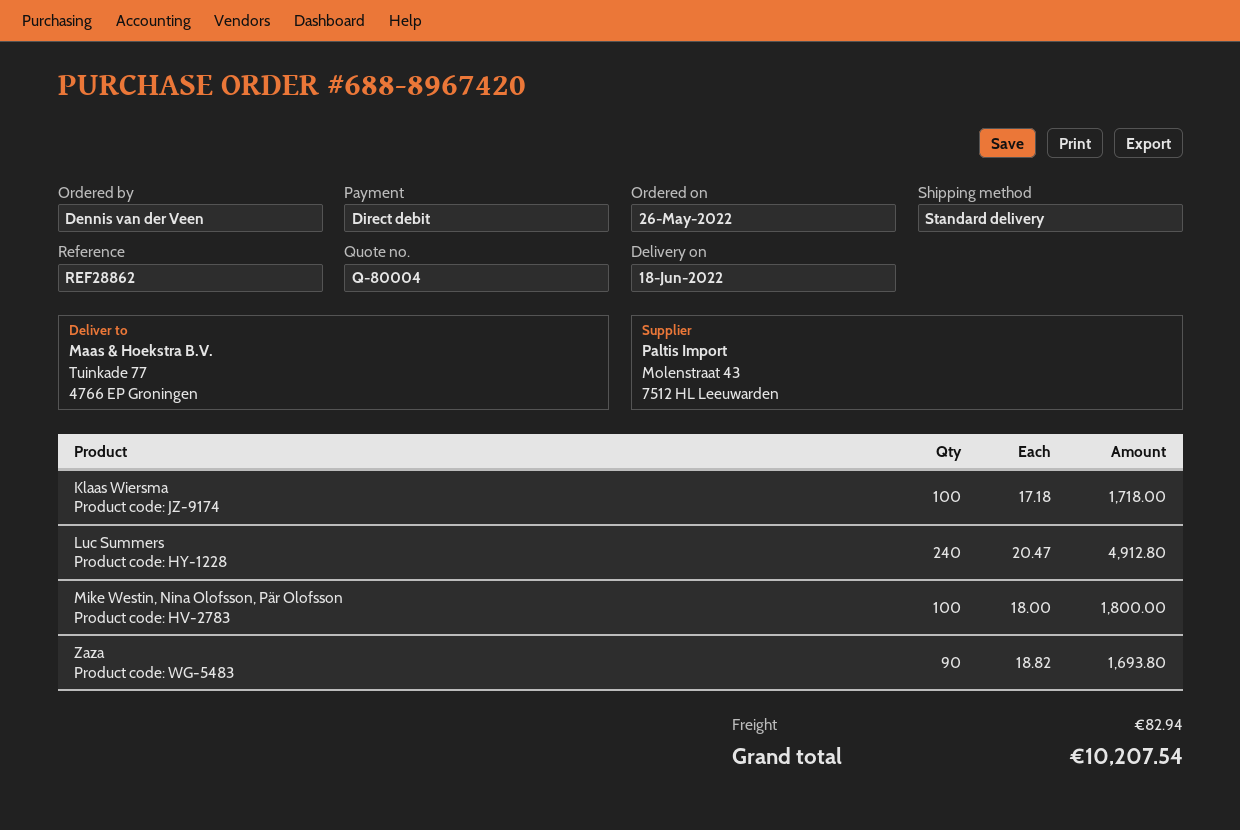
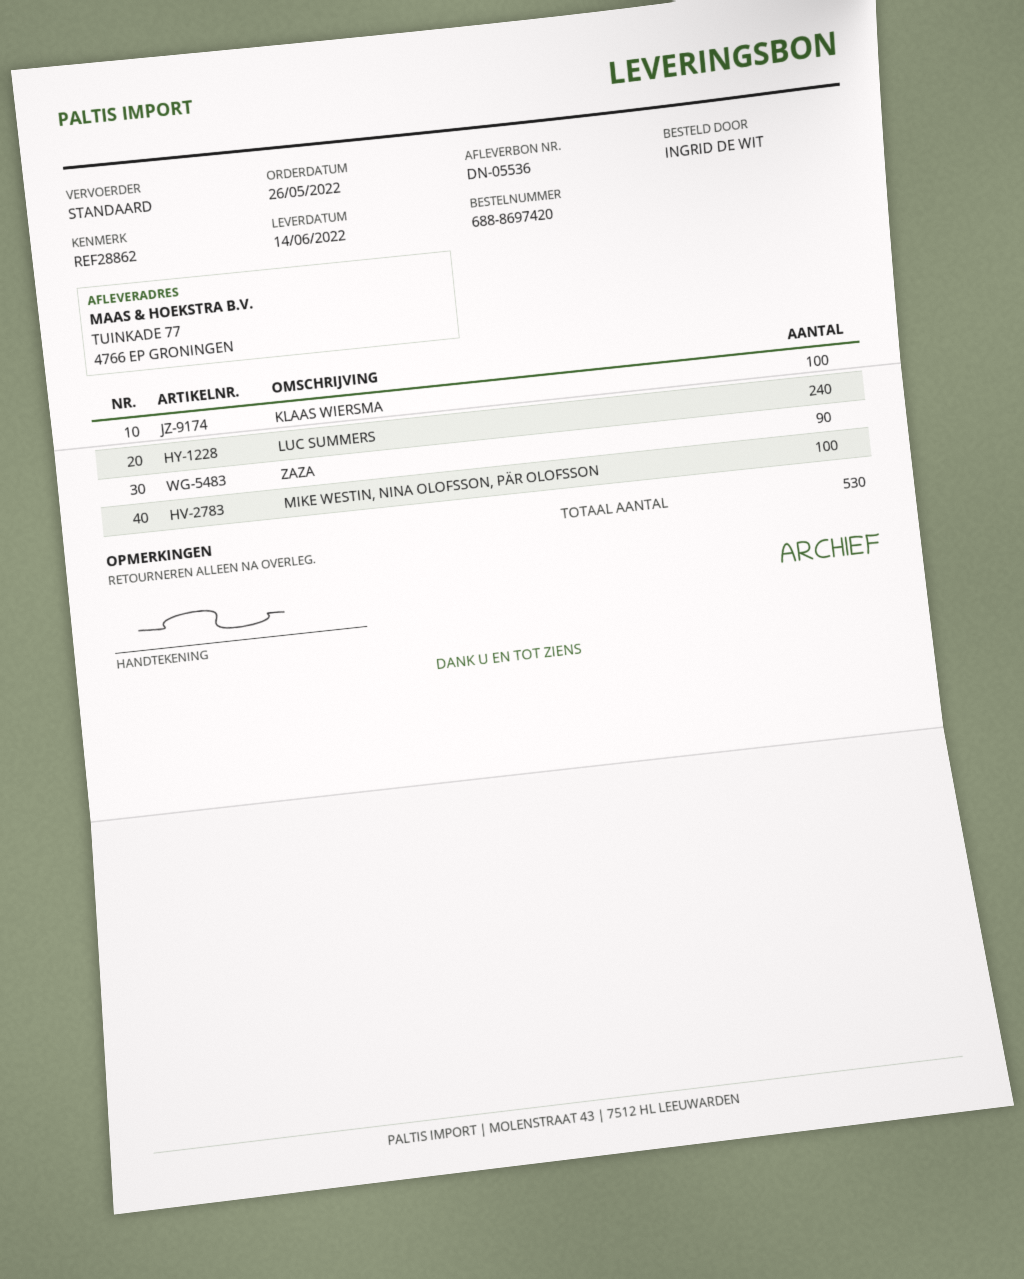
order number: 688-8967420 -> 688-8697420
delivery date: 2022-06-18 -> 2022-06-14
ordered by: Dennis van der Veen -> INGRID DE WIT

